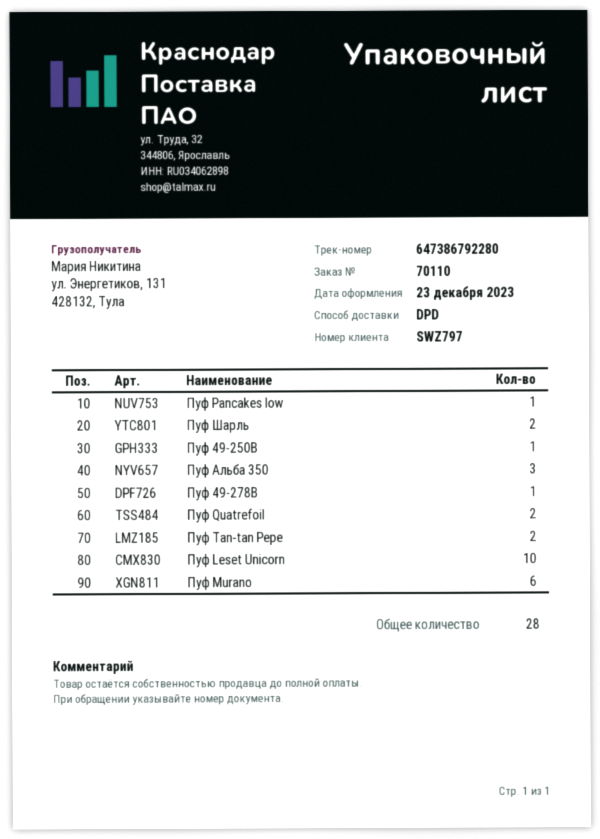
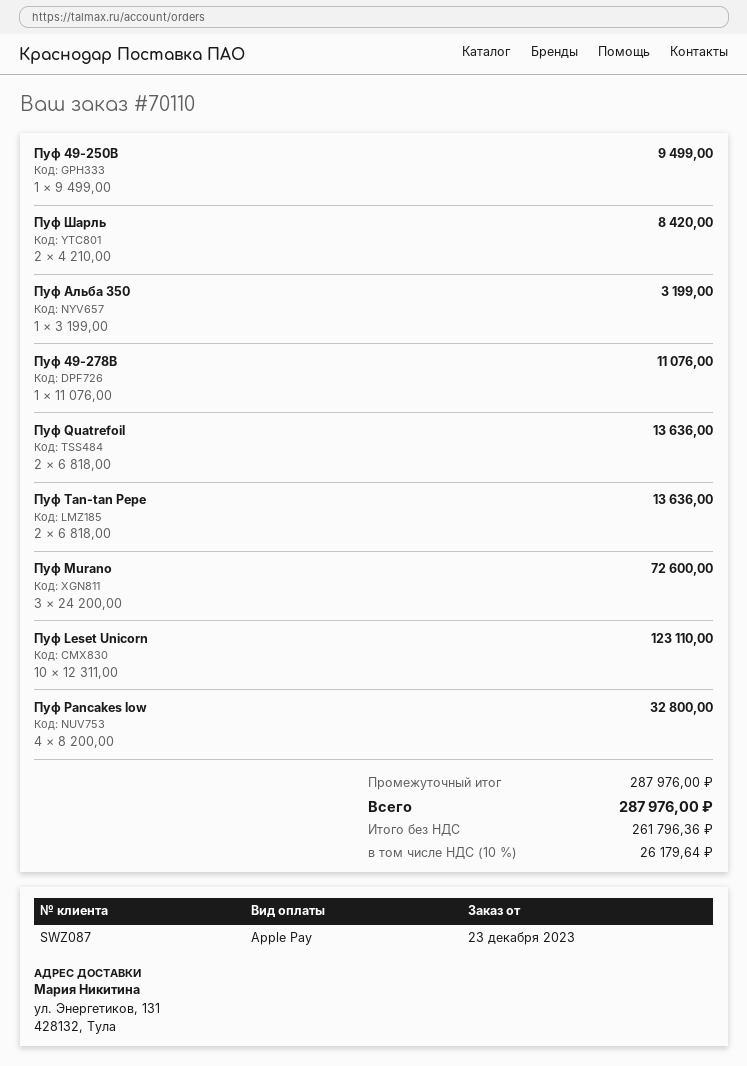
customer number: SWZ797 -> SWZ087
Пуф Pancakes low: 1 -> 4
Пуф Альба 350: 3 -> 1
Пуф Murano: 6 -> 3

